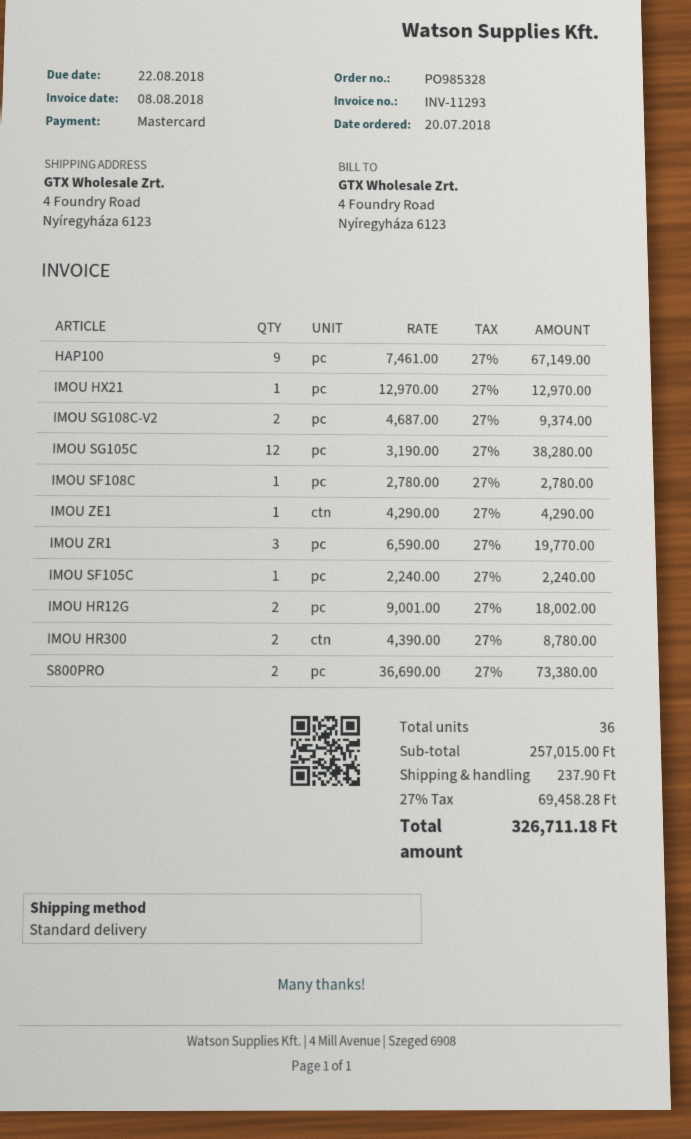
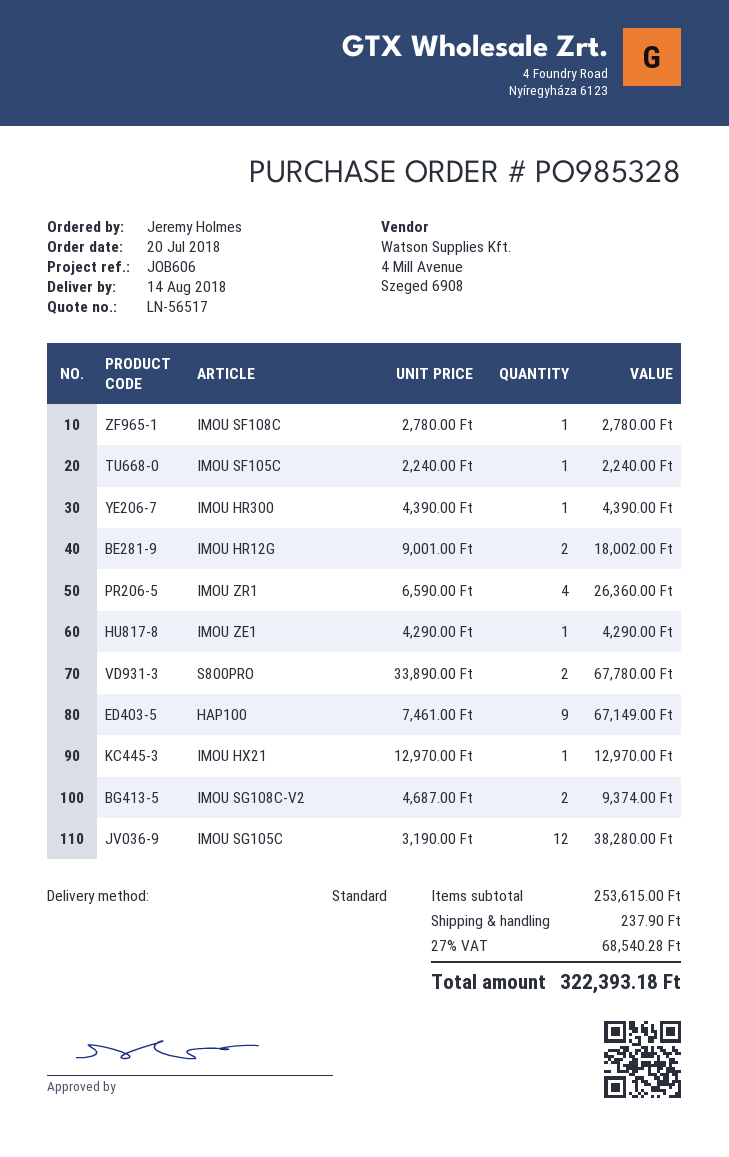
IMOU ZR1: 3 x 6590.00 = 19770.00 -> 4 x 6590.00 = 26360.00
IMOU HR300: 2 x 4390.00 = 8780.00 -> 1 x 4390.00 = 4390.00
S800PRO: 2 x 36690.00 = 73380.00 -> 2 x 33890.00 = 67780.00
subtotal: 257015.00 -> 253615.00
tax: 27% = 69458.28 -> 27% = 68540.28
total: 326711.18 -> 322393.18

